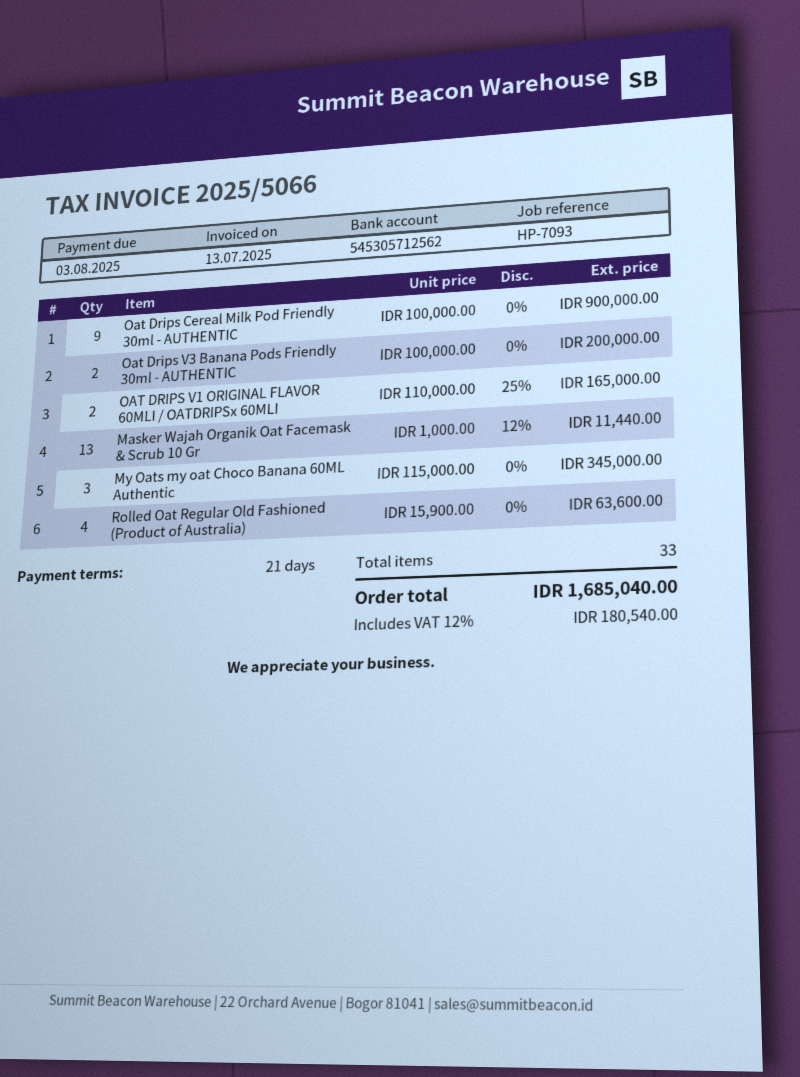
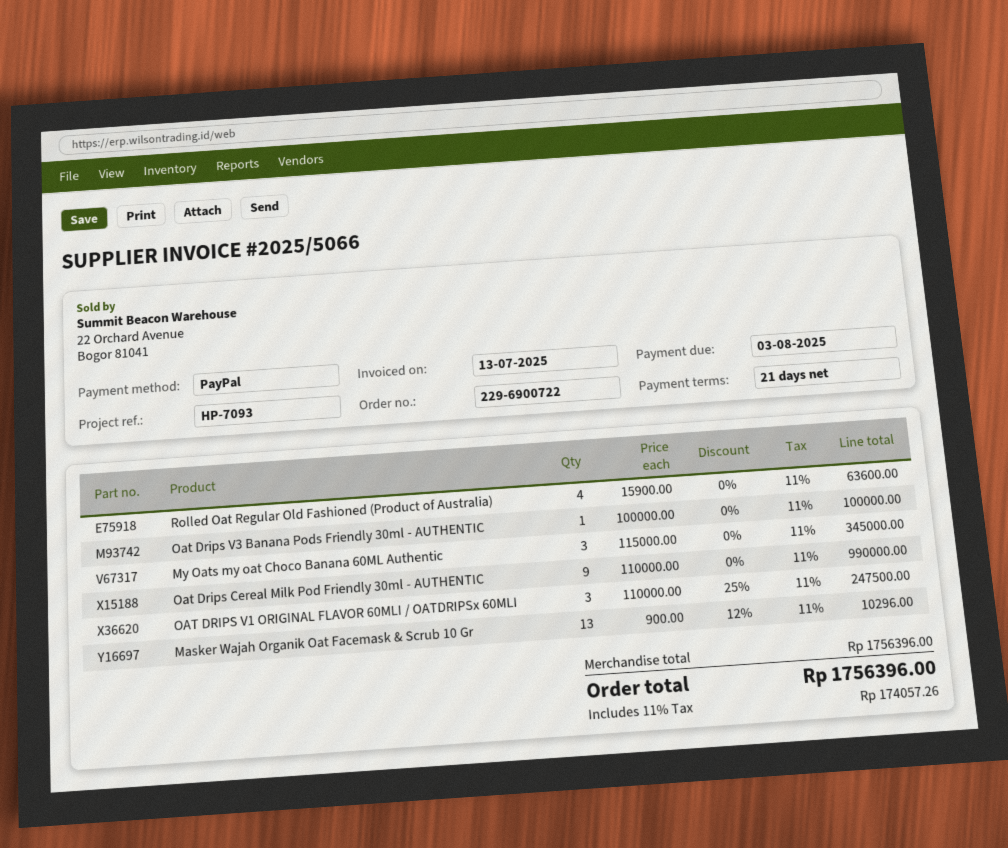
Oat Drips Cereal Milk Pod Friendly 30ml - AUTHENTIC: 9 x 100000.00 = 900000.00 -> 9 x 110000.00 = 990000.00
Oat Drips V3 Banana Pods Friendly 30ml - AUTHENTIC: 2 x 100000.00 = 200000.00 -> 1 x 100000.00 = 100000.00
OAT DRIPS V1 ORIGINAL FLAVOR 60MLI / OATDRIPSx 60MLI: 2 x 110000.00 - 25% = 165000.00 -> 3 x 110000.00 - 25% = 247500.00
Masker Wajah Organik Oat Facemask & Scrub 10 Gr: 13 x 1000.00 - 12% = 11440.00 -> 13 x 900.00 - 12% = 10296.00
tax: 12% = 180540.00 -> 11% = 174057.26
total: 1685040.00 -> 1756396.00

